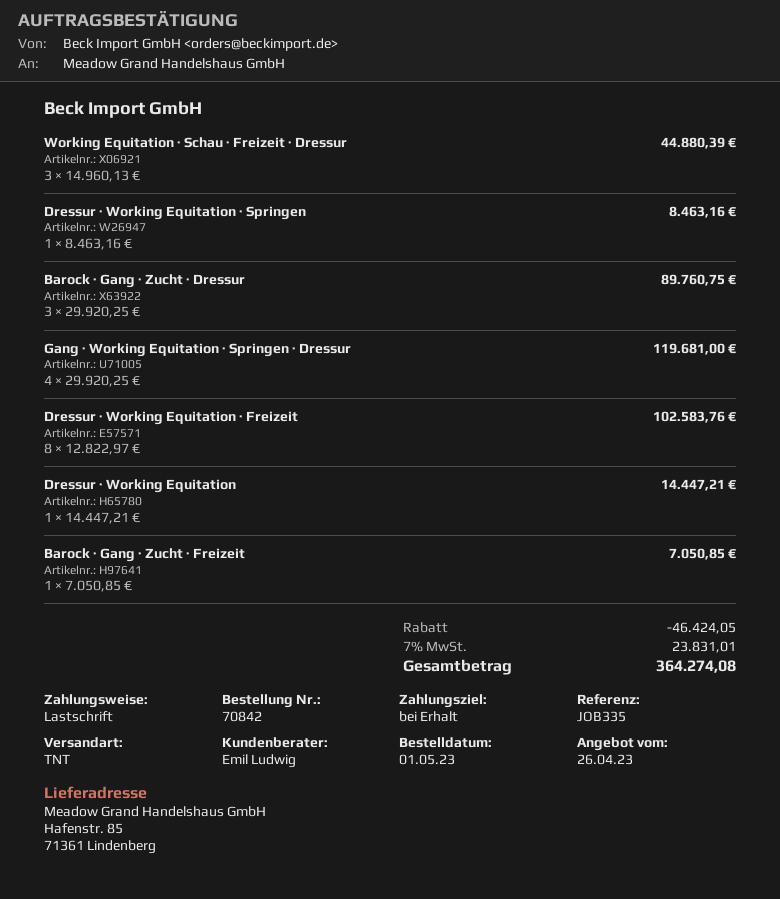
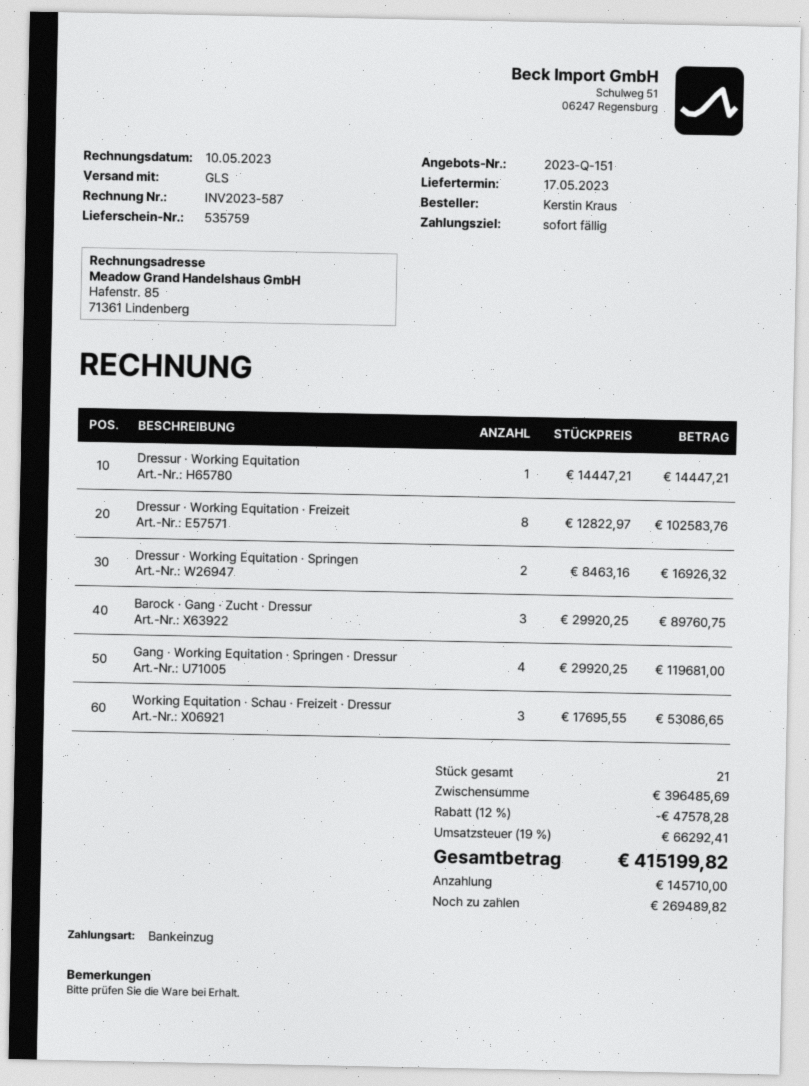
shipping method: TNT -> GLS
Working Equitation · Schau · Freizeit · Dressur: 3 x 14960.13 = 44880.39 -> 3 x 17695.55 = 53086.65
Dressur · Working Equitation · Springen: 1 x 8463.16 = 8463.16 -> 2 x 8463.16 = 16926.32
Barock · Gang · Zucht · Freizeit: 1 x 7050.85 = 7050.85 -> none
discount: 46424.05 -> 47578.28
tax: 7% = 23831.01 -> 19% = 66292.41
total: 364274.08 -> 415199.82

